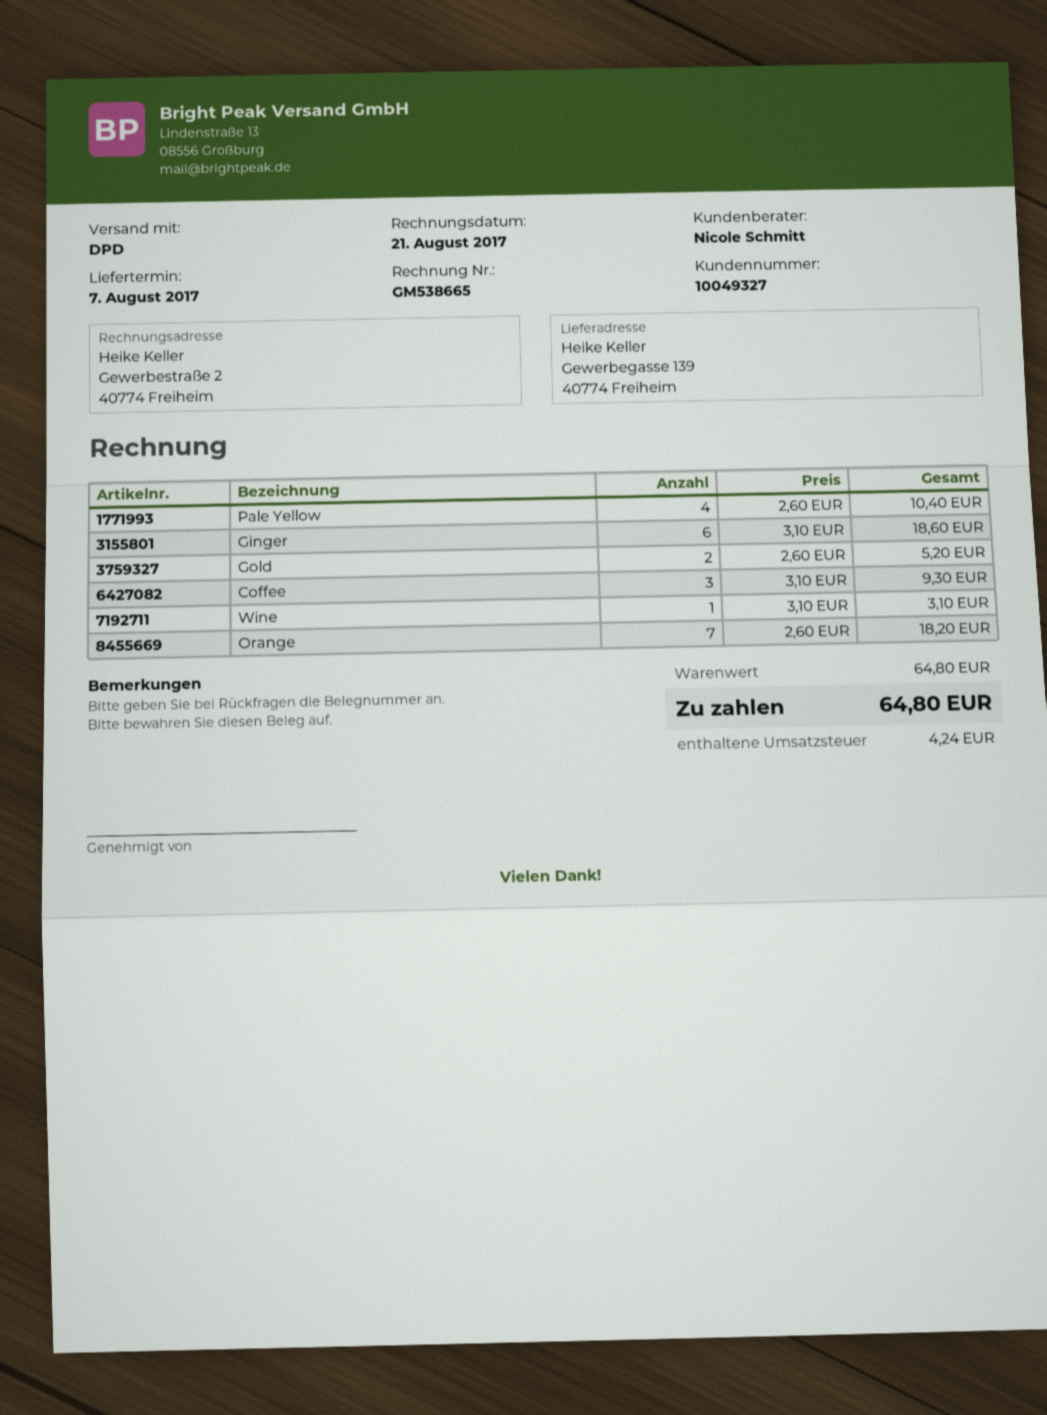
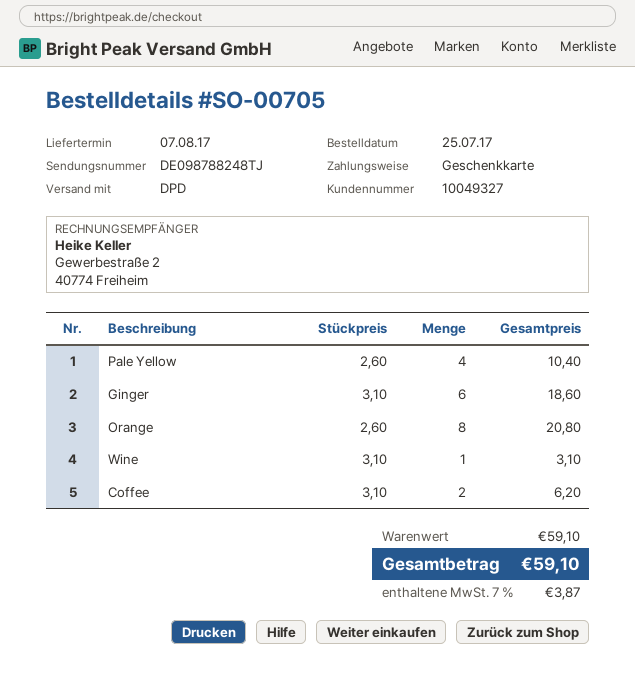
Gold: 2 x 2.60 = 5.20 -> none
Coffee: 3 x 3.10 = 9.30 -> 2 x 3.10 = 6.20
Orange: 7 x 2.60 = 18.20 -> 8 x 2.60 = 20.80
subtotal: 64.80 -> 59.10
tax: 4.24 -> 3.87
total: 64.80 -> 59.10

